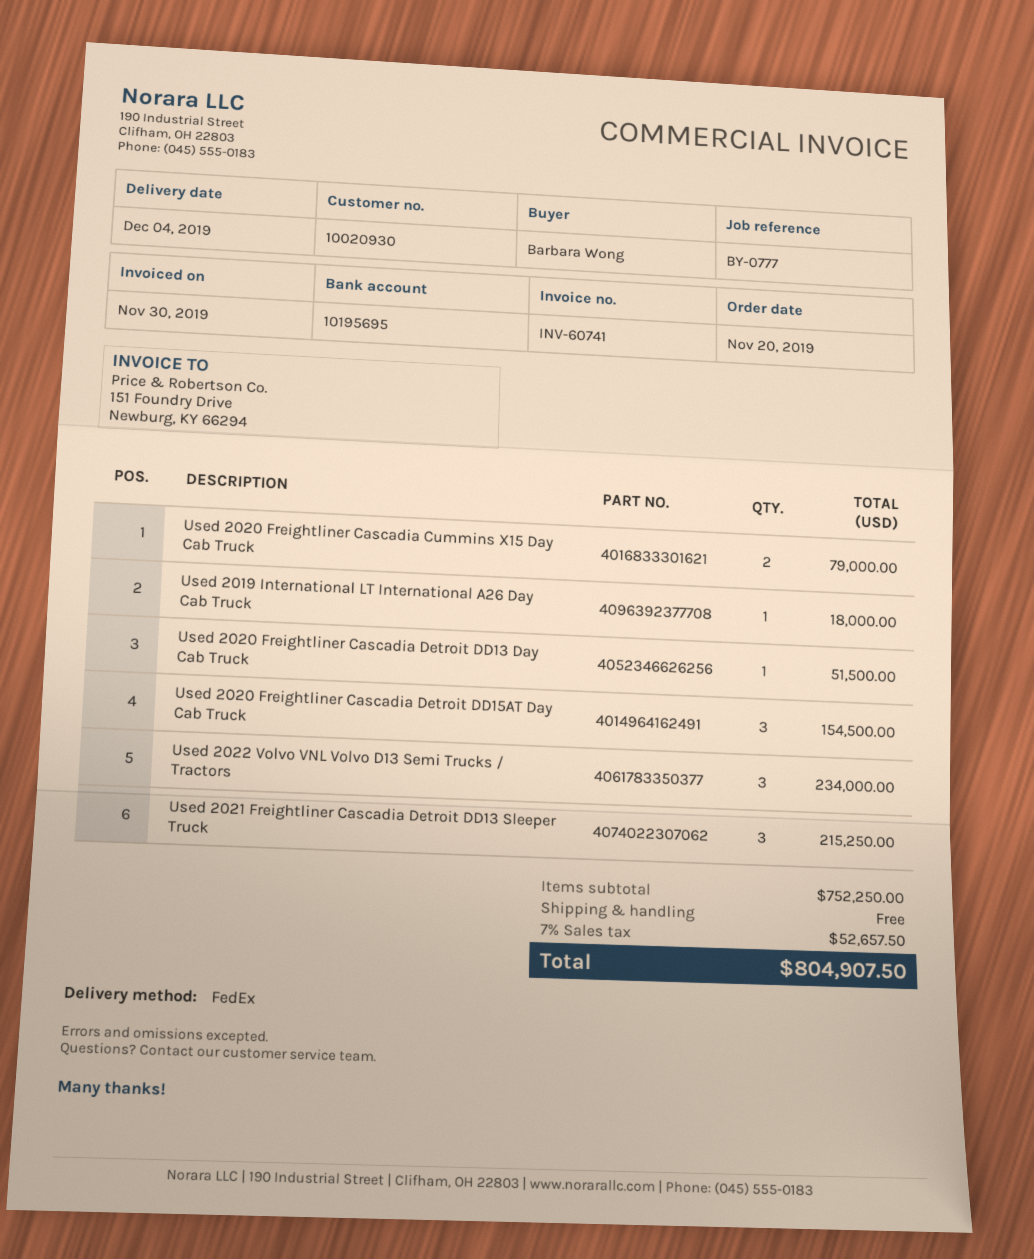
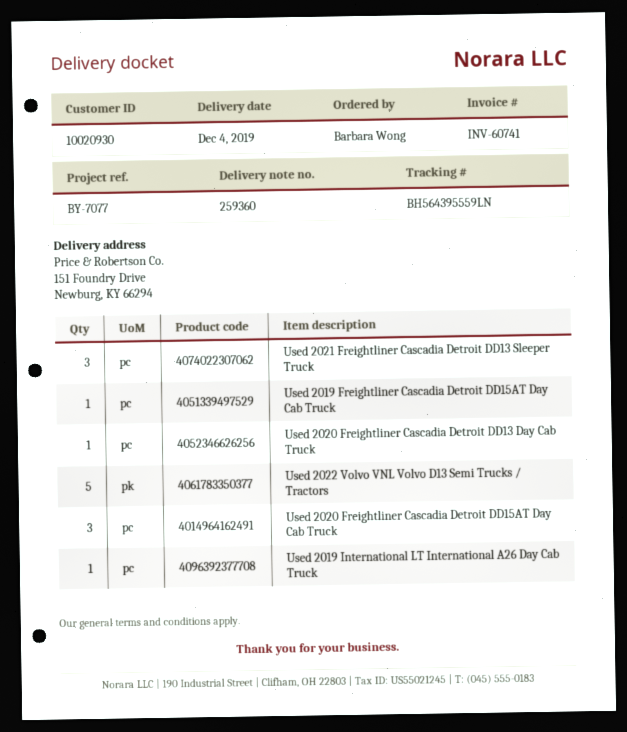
reference: BY-0777 -> BY-7077
Used 2020 Freightliner Cascadia Cummins X15 Day Cab Truck: 2 -> none
Used 2022 Volvo VNL Volvo D13 Semi Trucks / Tractors: 3 -> 5
Used 2019 Freightliner Cascadia Detroit DD15AT Day Cab Truck: none -> 1

